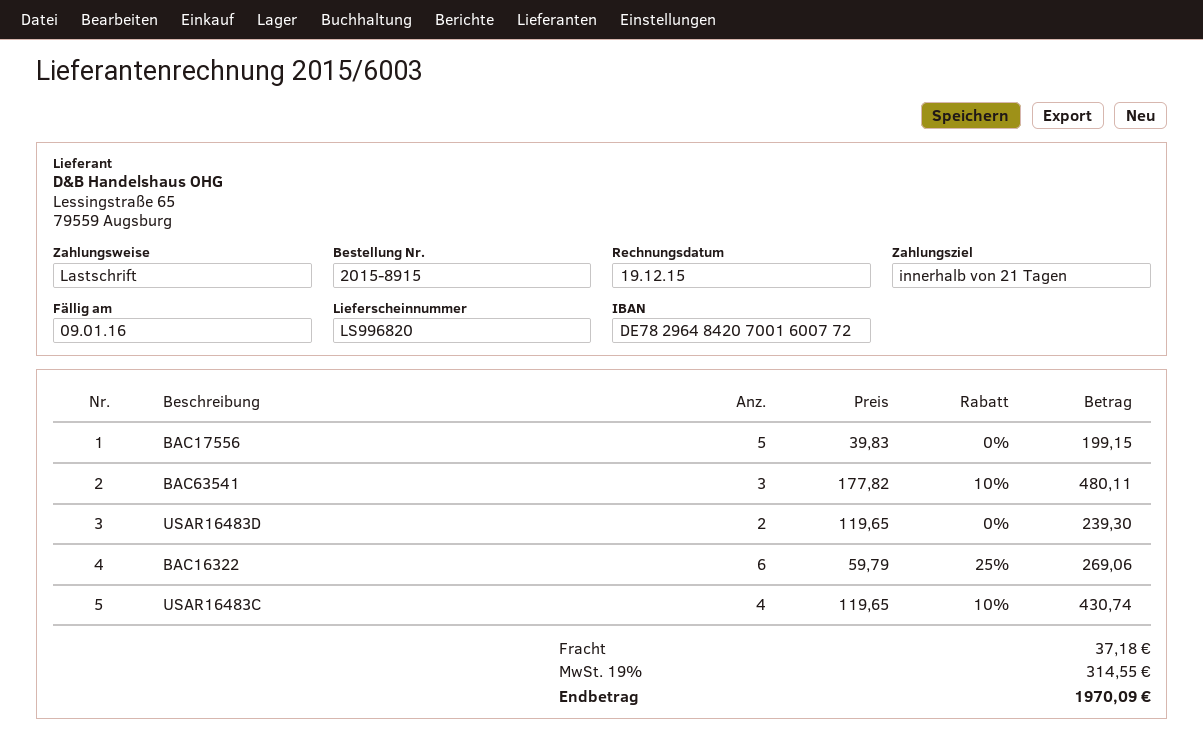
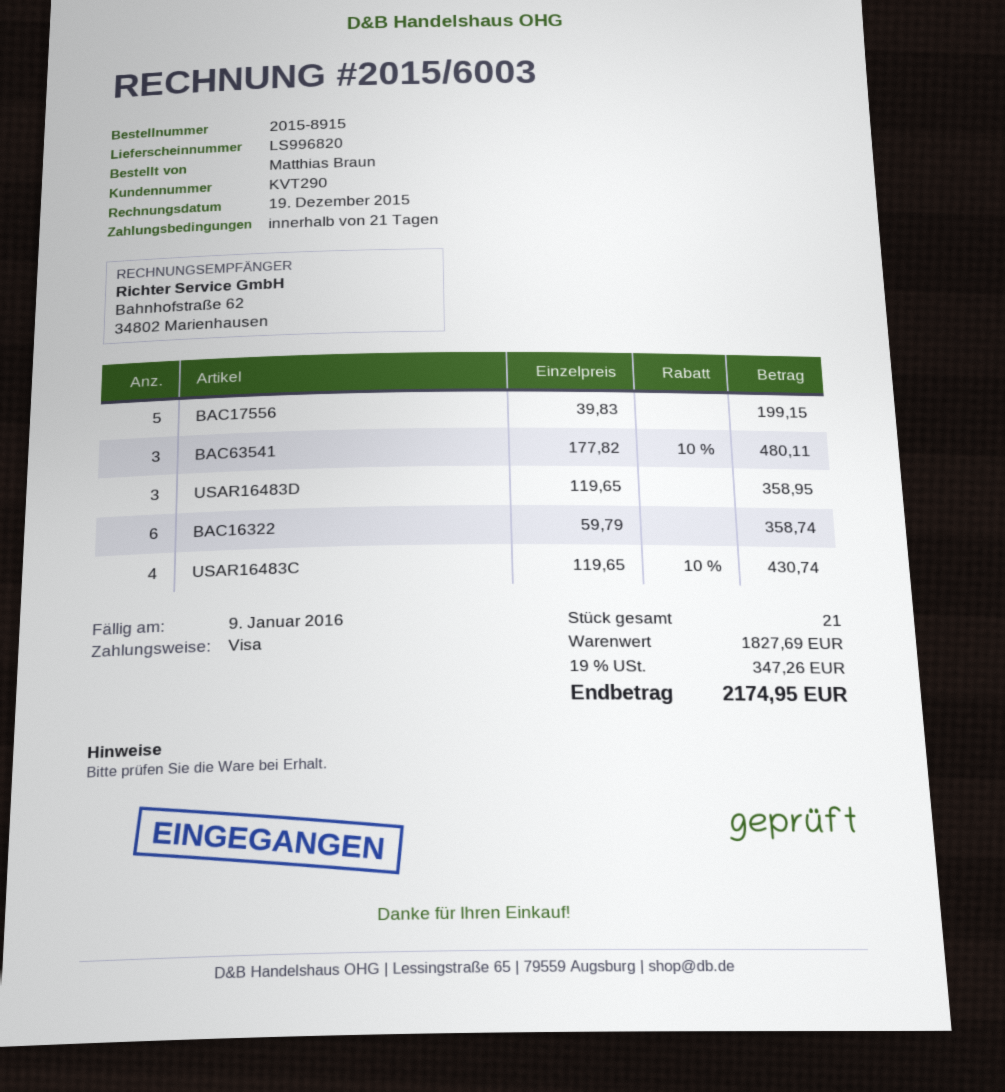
payment method: direct debit -> Visa
USAR16483D: 2 x 119.65 = 239.30 -> 3 x 119.65 = 358.95
BAC16322: 6 x 59.79 - 25% = 269.06 -> 6 x 59.79 = 358.74
shipping: 37.18 -> none
tax: 19% = 314.55 -> 19% = 347.26
total: 1970.09 -> 2174.95

